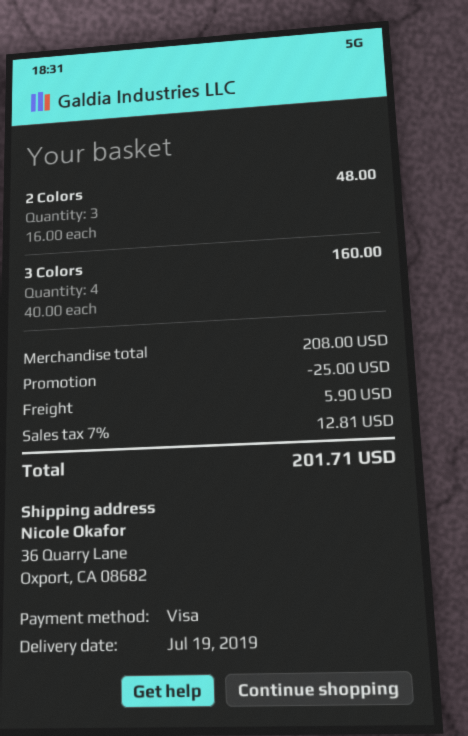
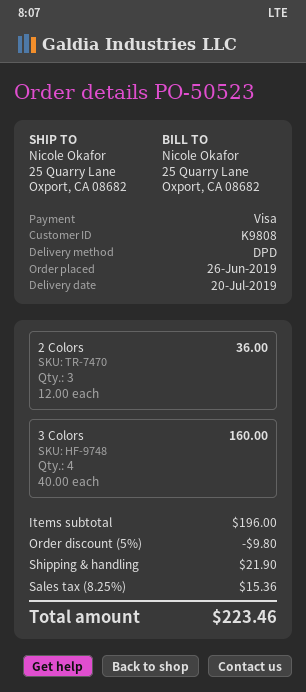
delivery date: 2019-07-19 -> 2019-07-20
ship to: 36 Quarry Lane, Oxport, CA 08682 -> 25 Quarry Lane, Oxport, CA 08682
2 Colors: 3 x 16.00 = 48.00 -> 3 x 12.00 = 36.00
subtotal: 208.00 -> 196.00
discount: 25.00 -> 9.80
shipping: 5.90 -> 21.90
tax: 7% = 12.81 -> 8.25% = 15.36
total: 201.71 -> 223.46

